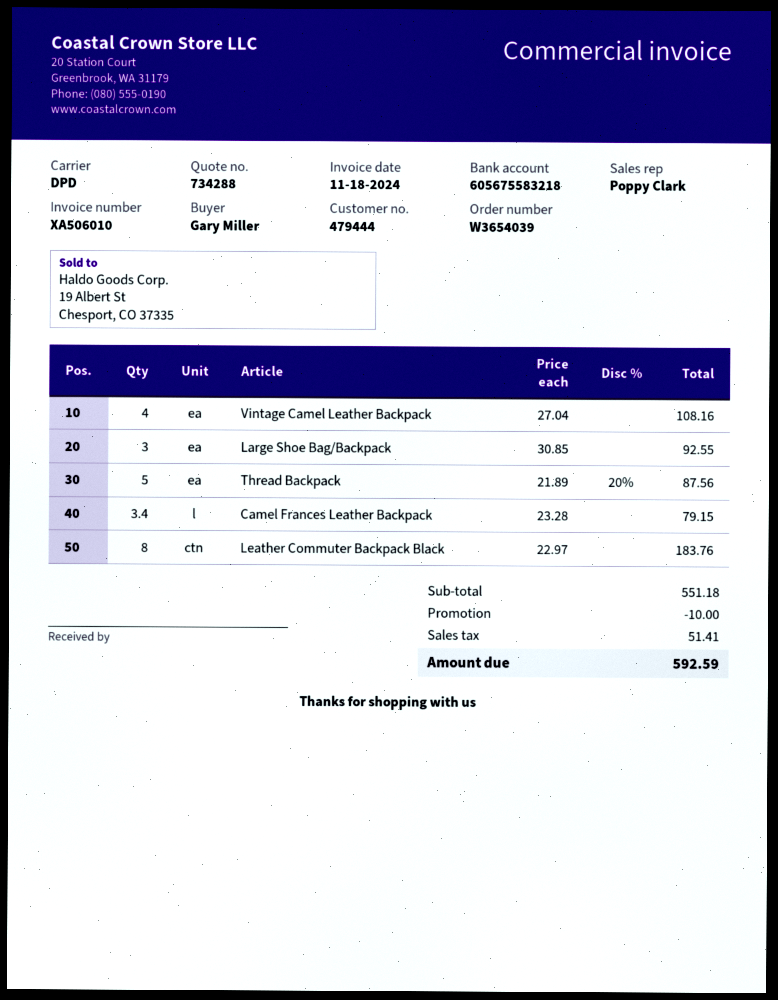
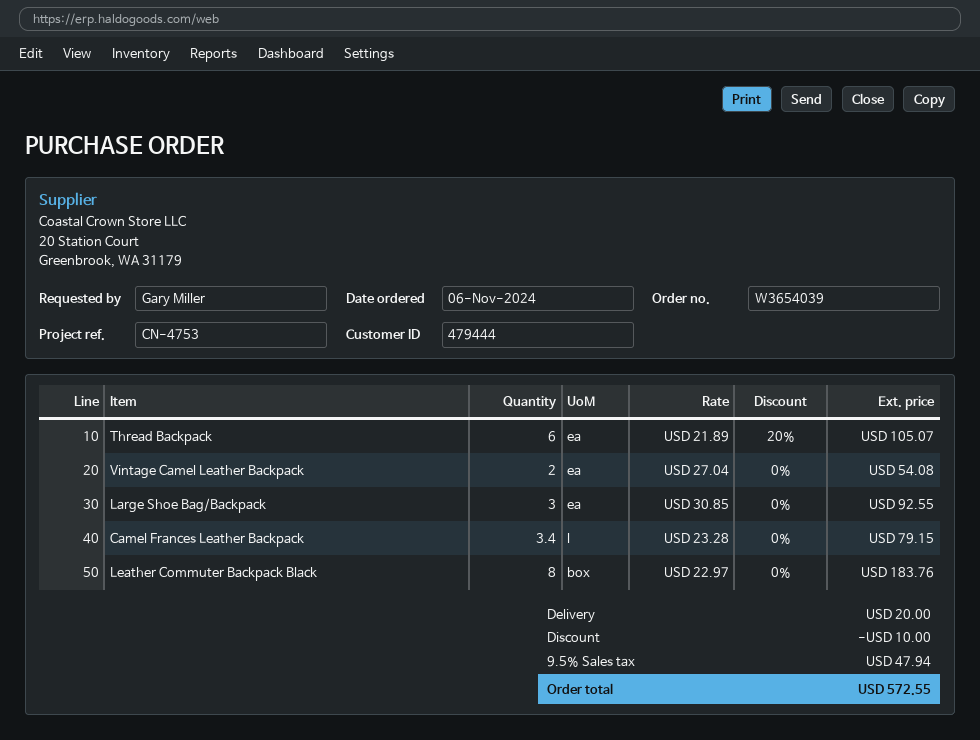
Vintage Camel Leather Backpack: 4 x 27.04 = 108.16 -> 2 x 27.04 = 54.08
Thread Backpack: 5 x 21.89 - 20% = 87.56 -> 6 x 21.89 - 20% = 105.07
shipping: none -> 20.00
tax: 51.41 -> 47.94
total: 592.59 -> 572.55

